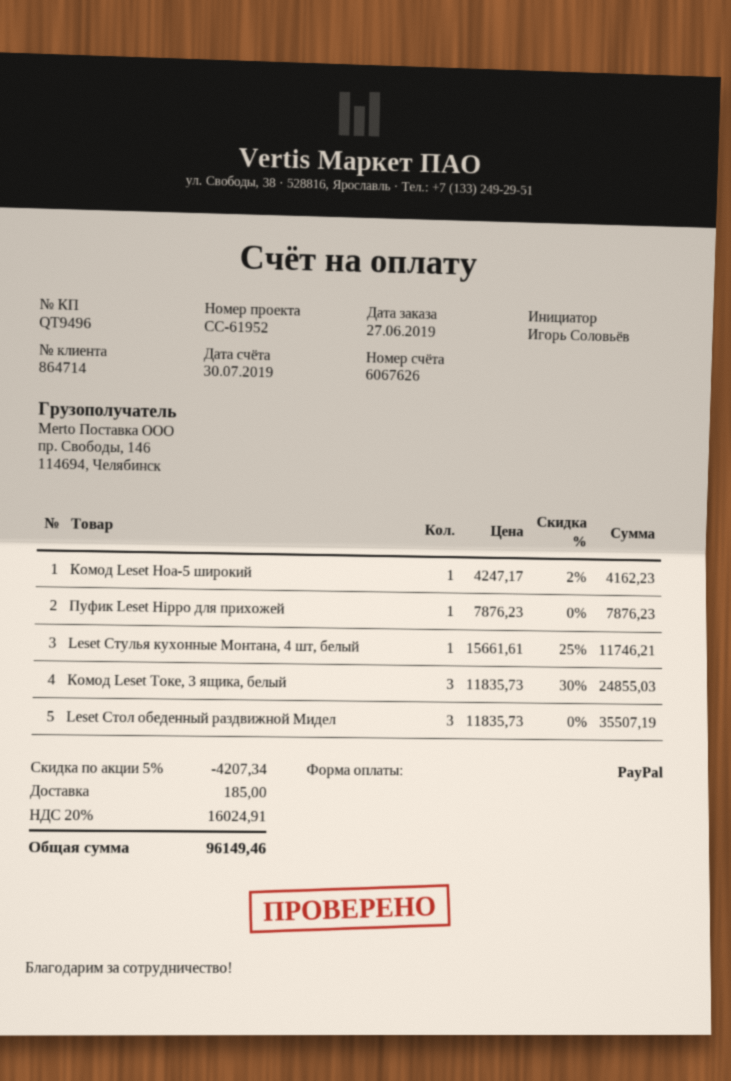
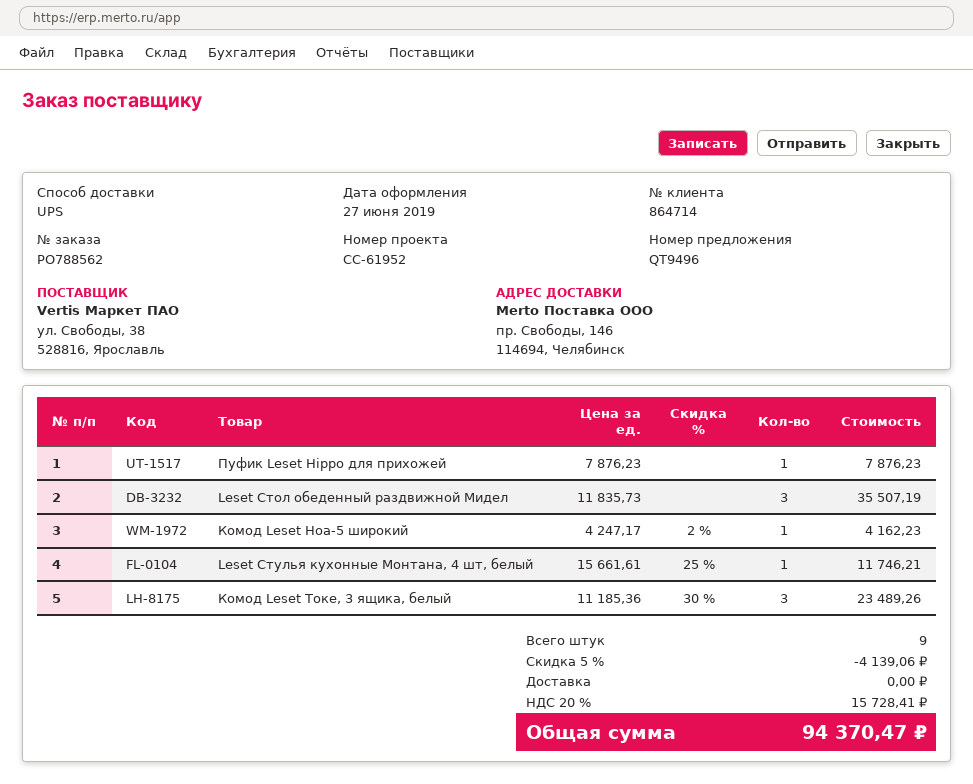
Комод Leset Токе, 3 ящика, белый: 3 x 11835.73 - 30% = 24855.03 -> 3 x 11185.36 - 30% = 23489.26
discount: 5% = 4207.34 -> 5% = 4139.06
shipping: 185.00 -> 0.00
tax: 20% = 16024.91 -> 20% = 15728.41
total: 96149.46 -> 94370.47

